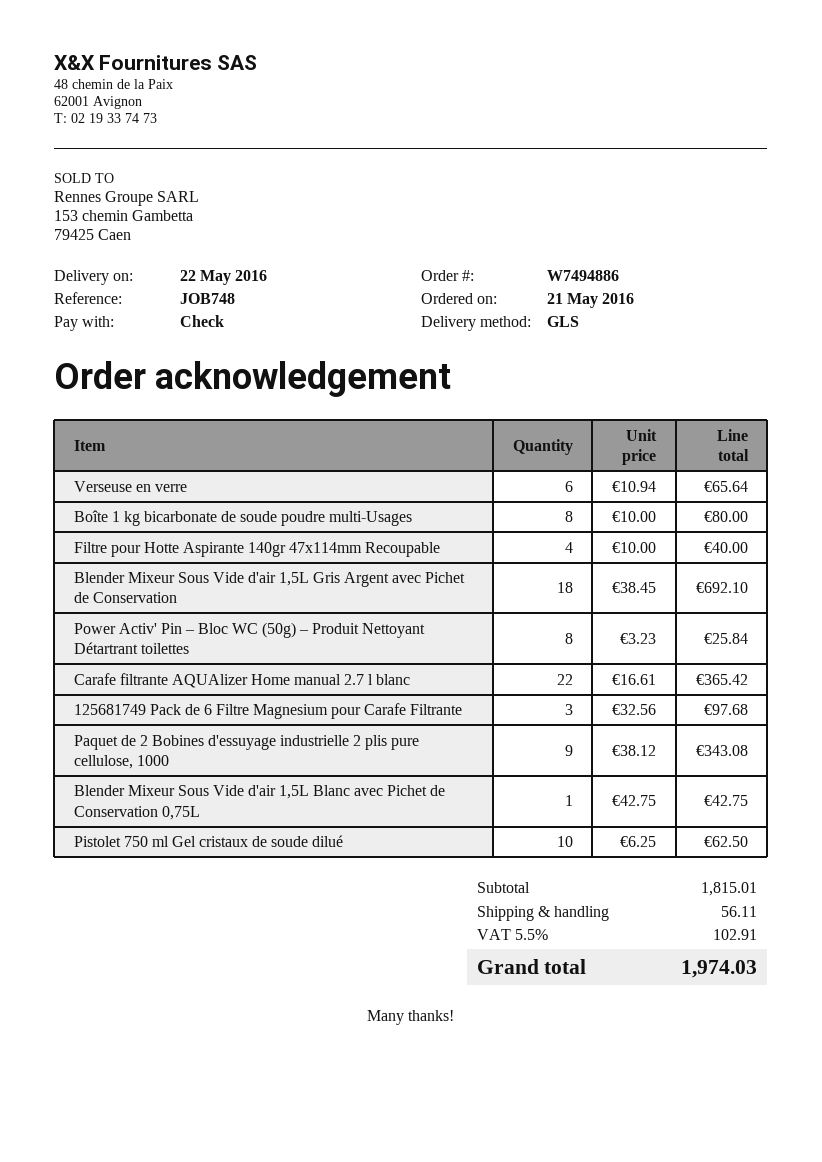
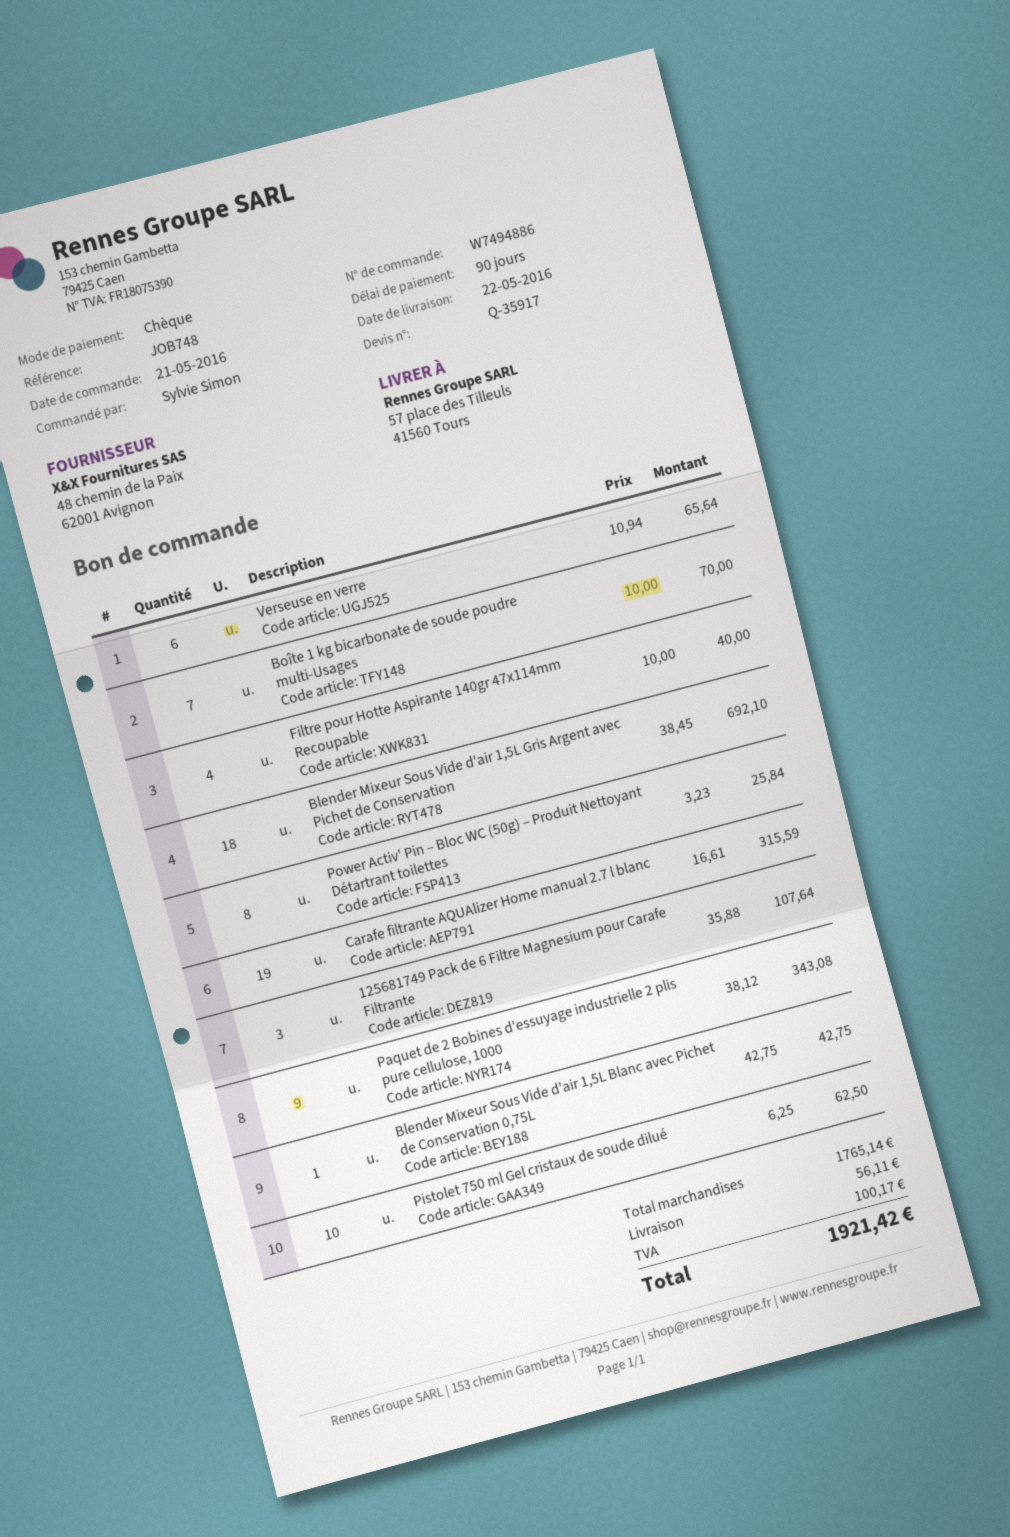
Boîte 1 kg bicarbonate de soude poudre multi-Usages: 8 x 10.00 = 80.00 -> 7 x 10.00 = 70.00
Carafe filtrante AQUAlizer Home manual 2.7 l blanc: 22 x 16.61 = 365.42 -> 19 x 16.61 = 315.59
125681749 Pack de 6 Filtre Magnesium pour Carafe Filtrante: 3 x 32.56 = 97.68 -> 3 x 35.88 = 107.64
subtotal: 1815.01 -> 1765.14
tax: 102.91 -> 100.17
total: 1974.03 -> 1921.42

